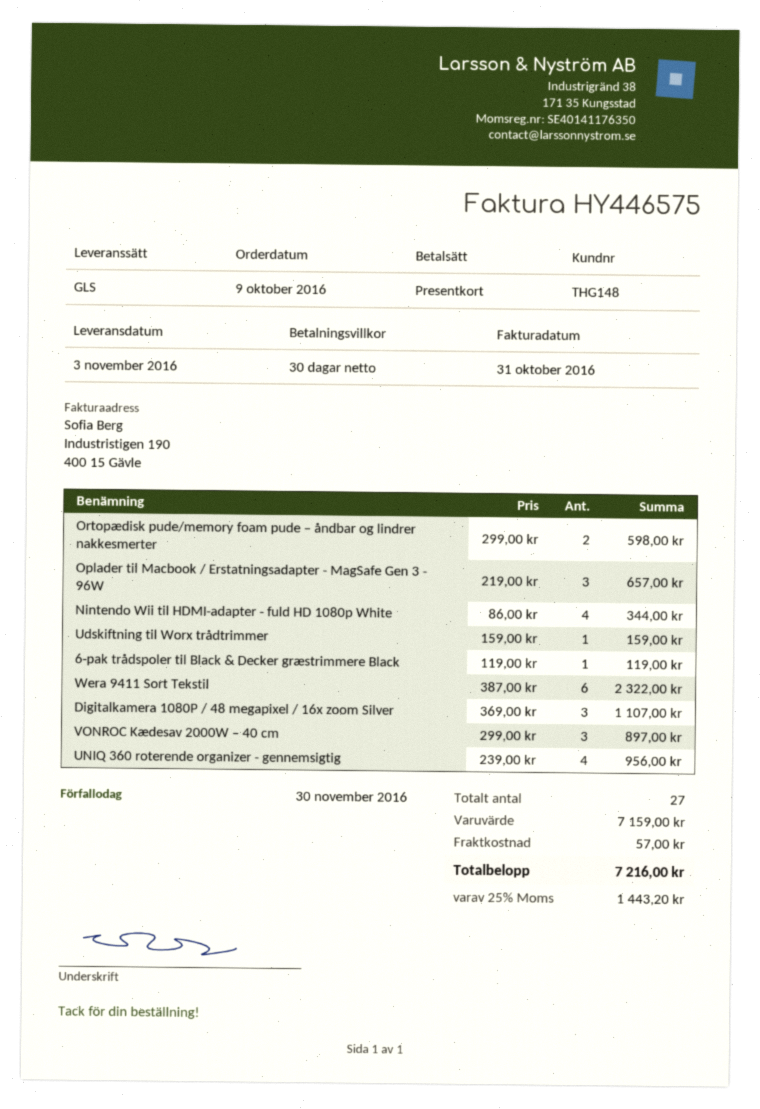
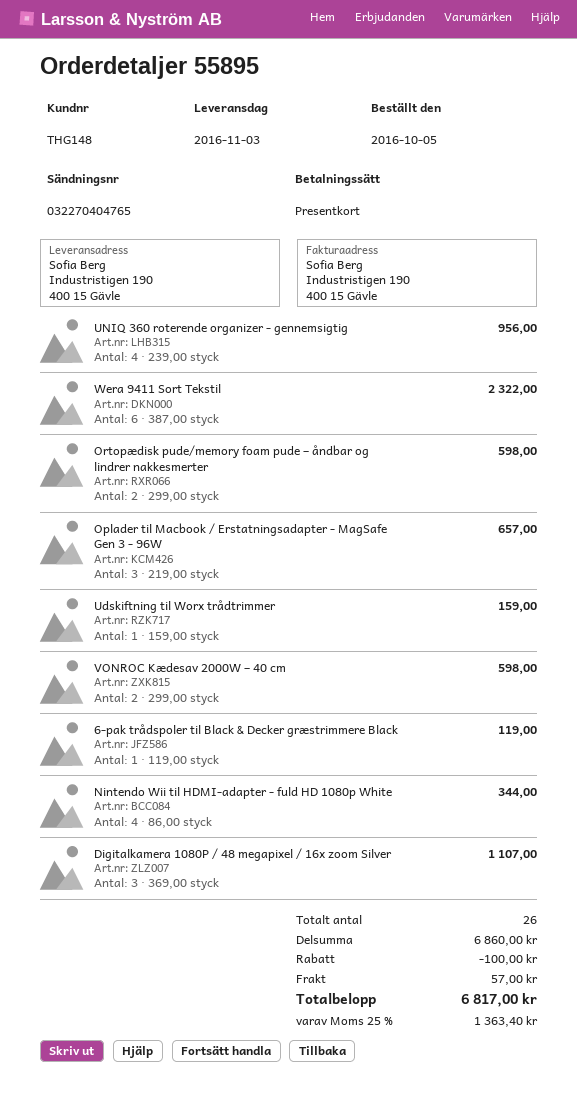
order date: 2016-10-09 -> 2016-10-05
VONROC Kædesav 2000W – 40 cm: 3 x 299.00 = 897.00 -> 2 x 299.00 = 598.00
total quantity: 27 -> 26
subtotal: 7159.00 -> 6860.00
discount: none -> 100.00
tax: 25% = 1443.20 -> 25% = 1363.40
total: 7216.00 -> 6817.00

